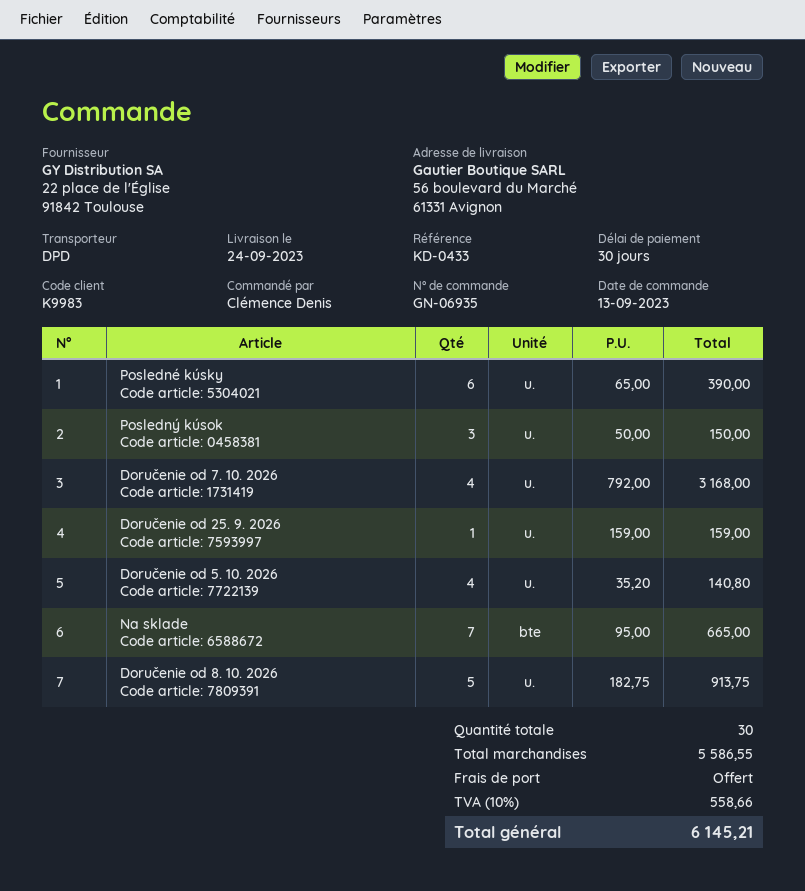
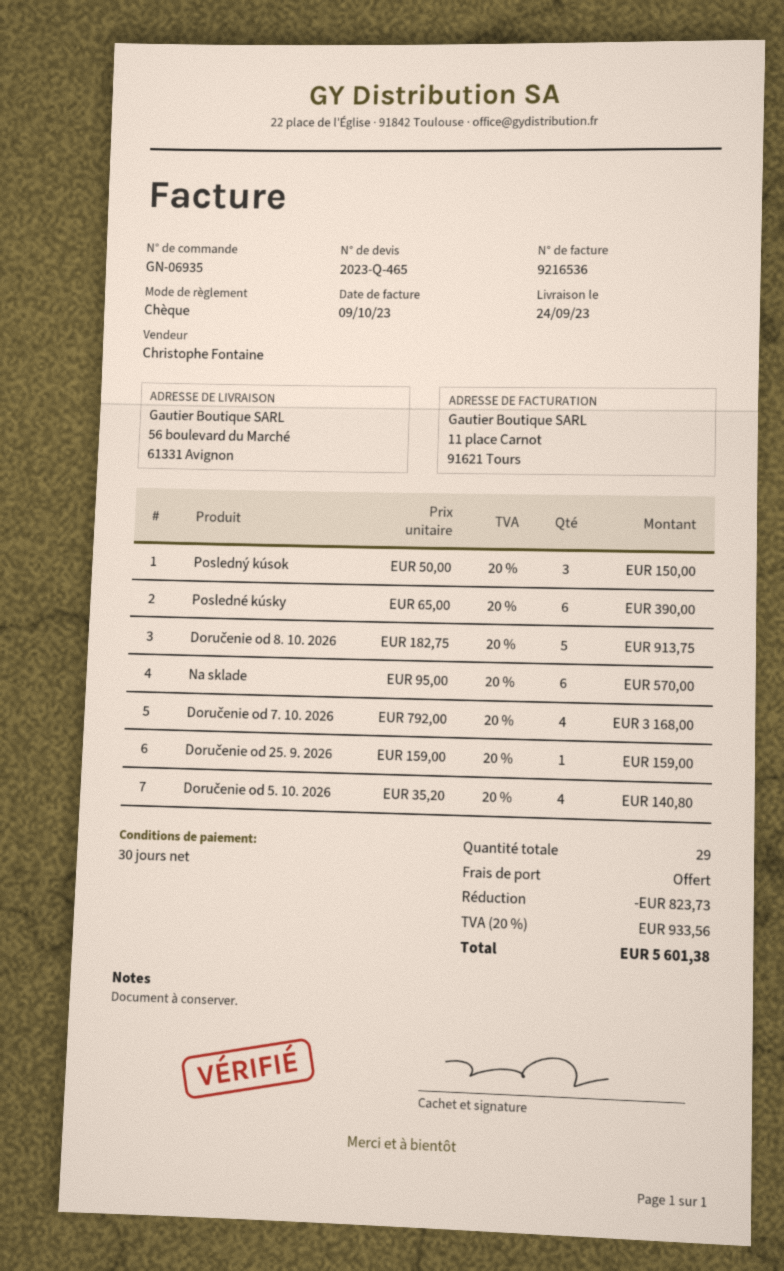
Na sklade: 7 x 95.00 = 665.00 -> 6 x 95.00 = 570.00
total quantity: 30 -> 29
discount: none -> 823.73
tax: 10% = 558.66 -> 20% = 933.56
total: 6145.21 -> 5601.38

